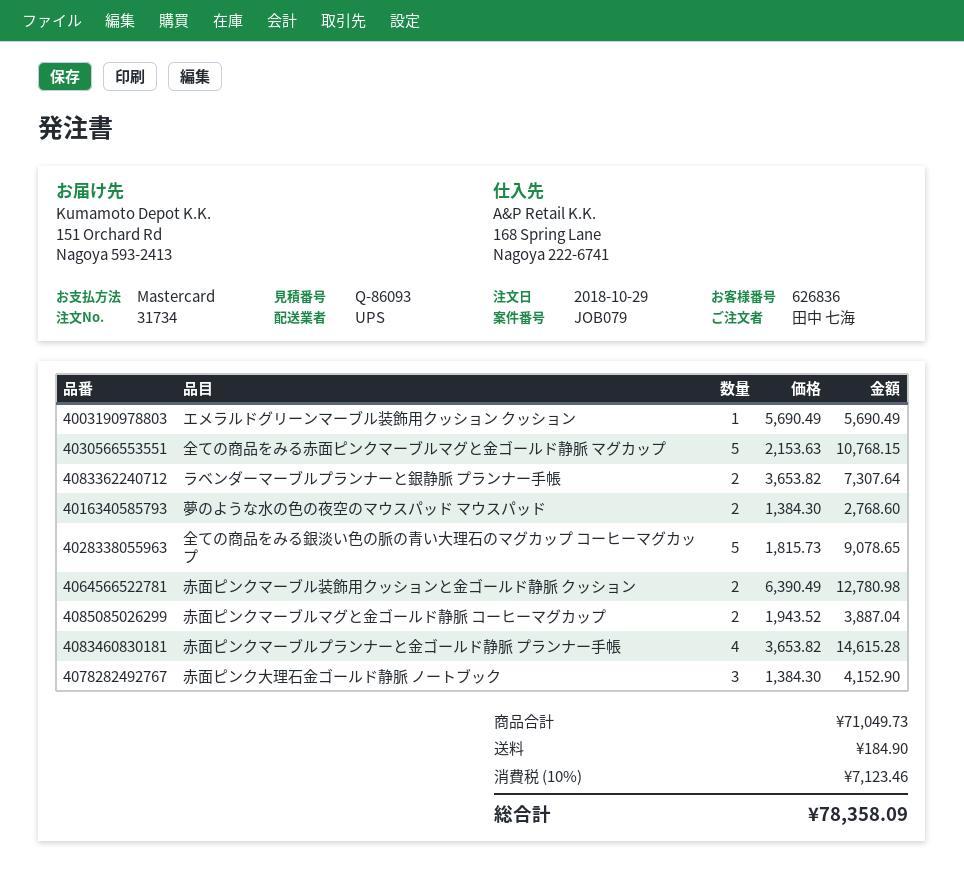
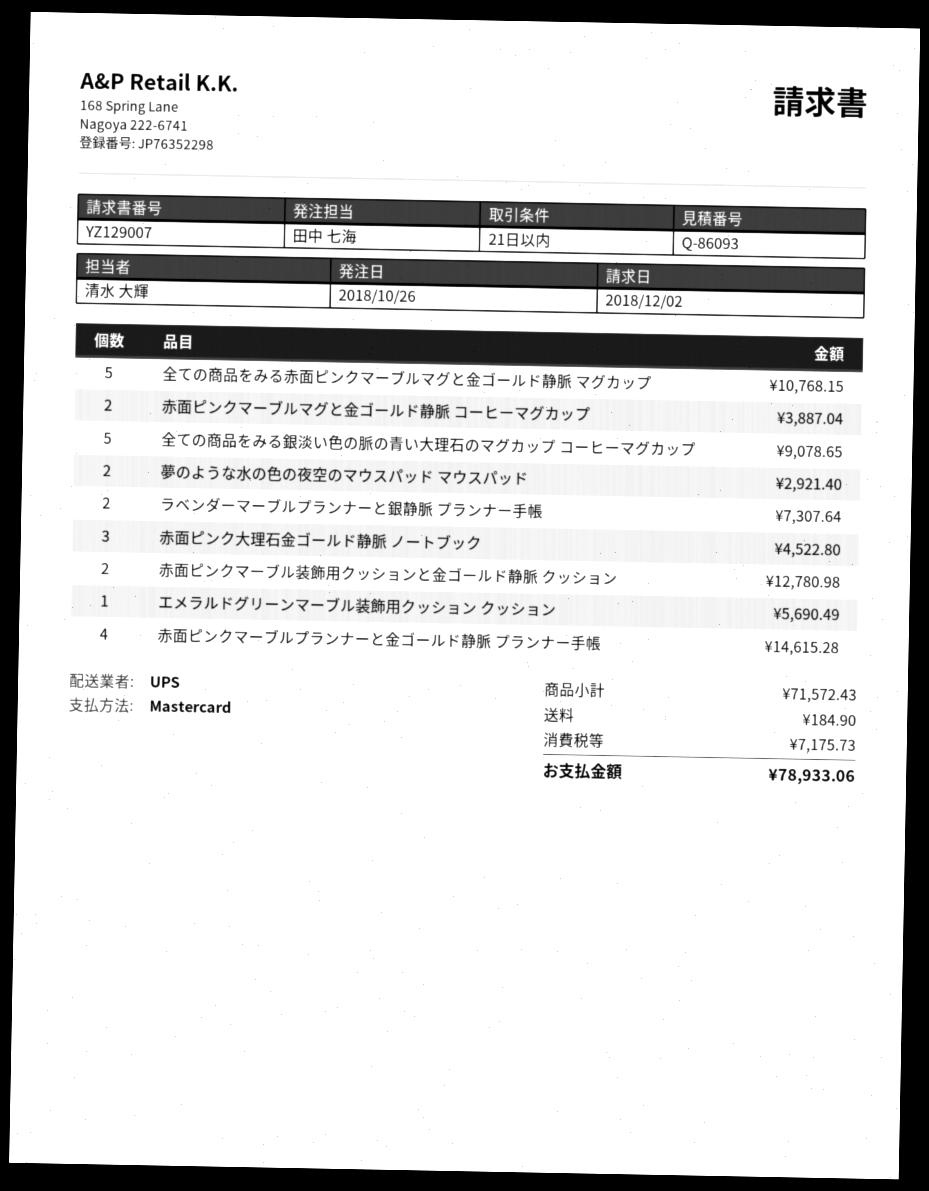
order date: 2018-10-29 -> 2018-10-26
夢のような水の色の夜空のマウスパッド マウスパッド: 2 for 2768.60 -> 2 for 2921.40
赤面ピンク大理石金ゴールド静脈 ノートブック: 3 for 4152.90 -> 3 for 4522.80
subtotal: 71049.73 -> 71572.43
tax: 7123.46 -> 7175.73
total: 78358.09 -> 78933.06

